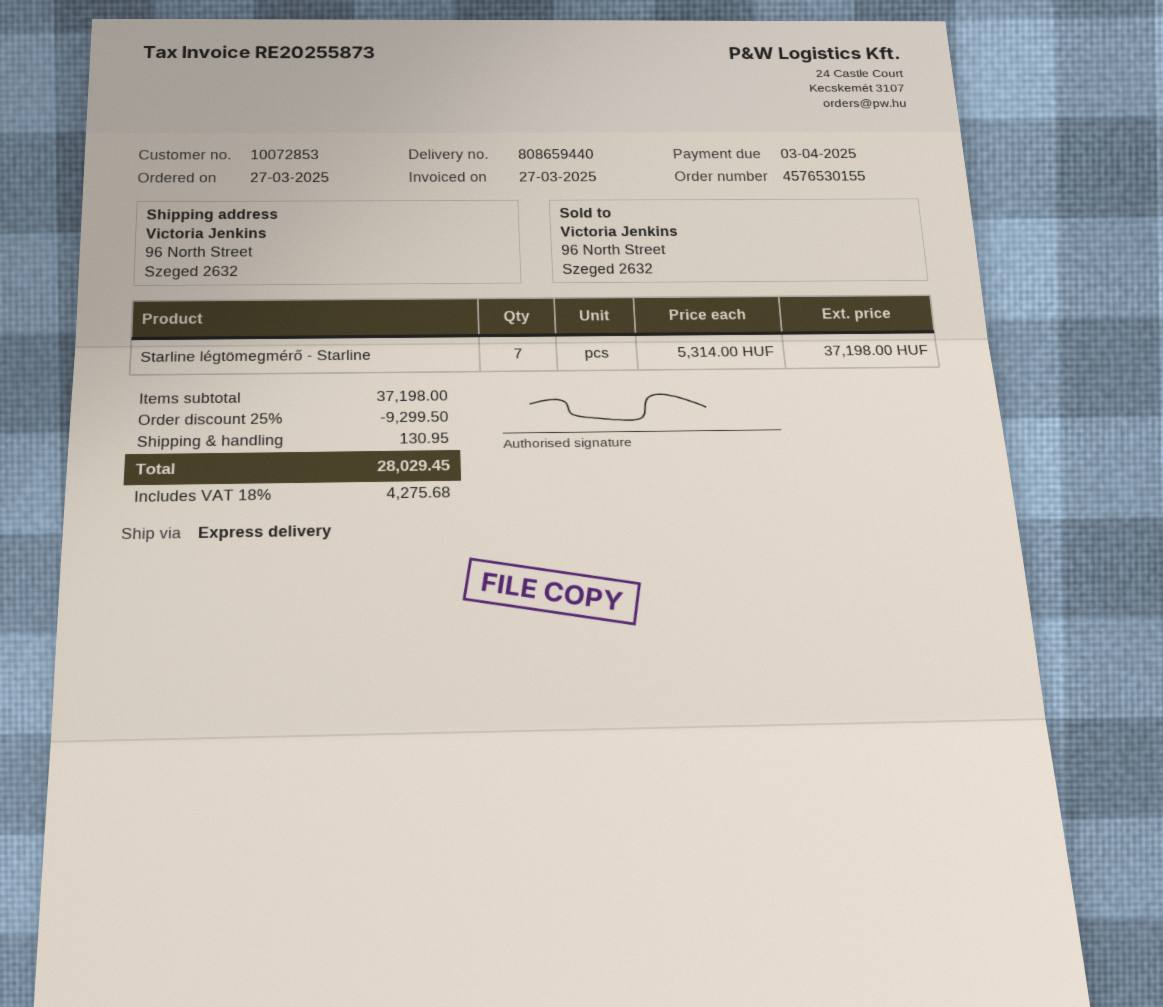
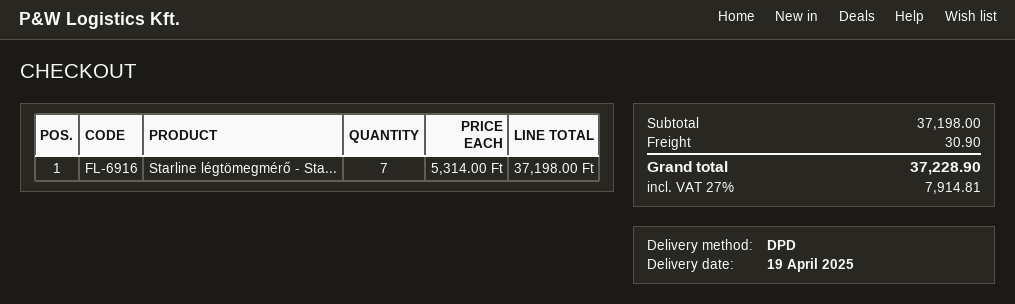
shipping method: express -> DPD
discount: 25% = 9299.50 -> none
shipping: 130.95 -> 30.90
tax: 18% = 4275.68 -> 27% = 7914.81
total: 28029.45 -> 37228.90

